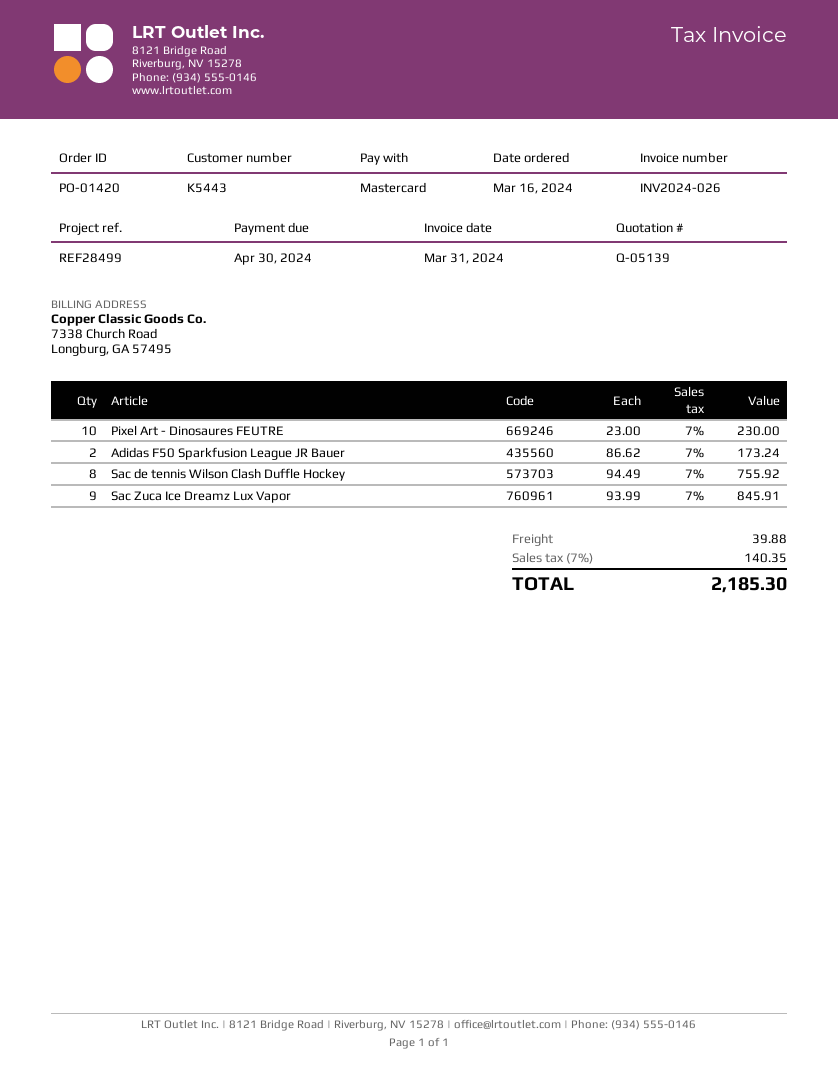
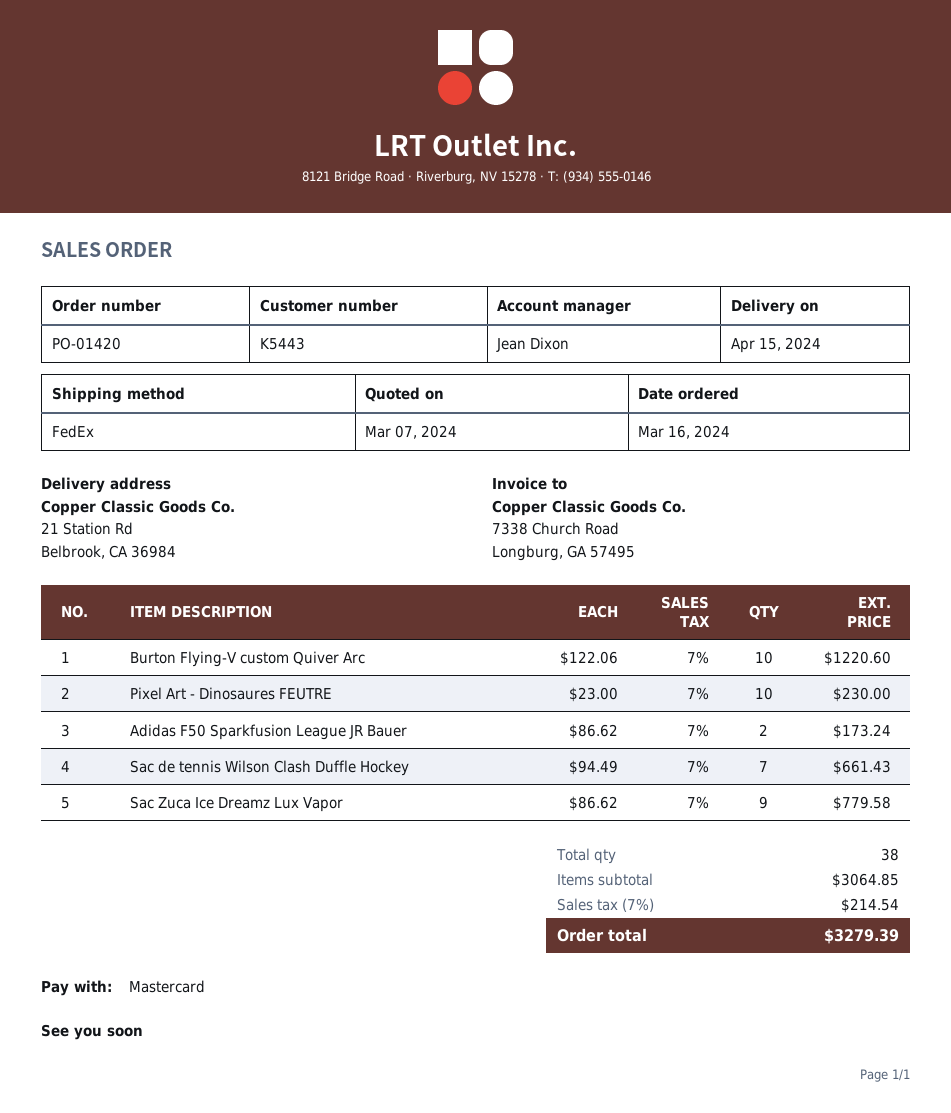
Sac de tennis Wilson Clash Duffle Hockey: 8 x 94.49 = 755.92 -> 7 x 94.49 = 661.43
Sac Zuca Ice Dreamz Lux Vapor: 9 x 93.99 = 845.91 -> 9 x 86.62 = 779.58
Burton Flying-V custom Quiver Arc: none -> 10 x 122.06 = 1220.60
shipping: 39.88 -> none
tax: 7% = 140.35 -> 7% = 214.54
total: 2185.30 -> 3279.39

